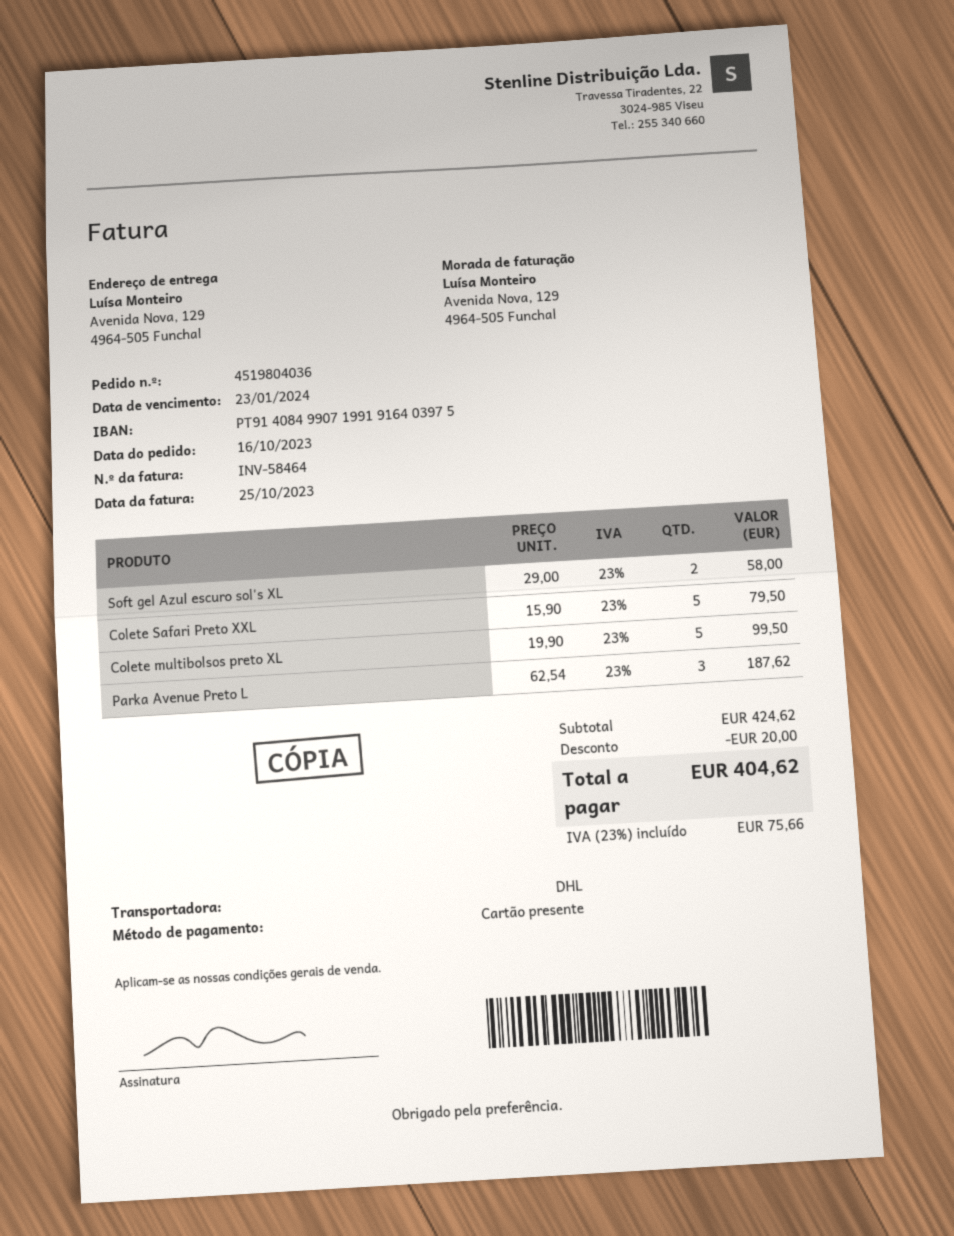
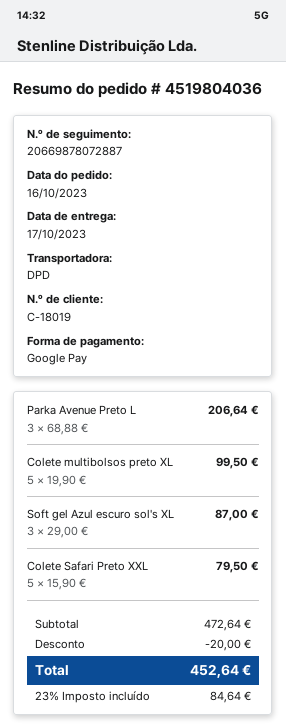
payment method: gift card -> Google Pay
shipping method: DHL -> DPD
Soft gel Azul escuro sol's XL: 2 x 29.00 = 58.00 -> 3 x 29.00 = 87.00
Parka Avenue Preto L: 3 x 62.54 = 187.62 -> 3 x 68.88 = 206.64
subtotal: 424.62 -> 472.64
tax: 23% = 75.66 -> 23% = 84.64
total: 404.62 -> 452.64

